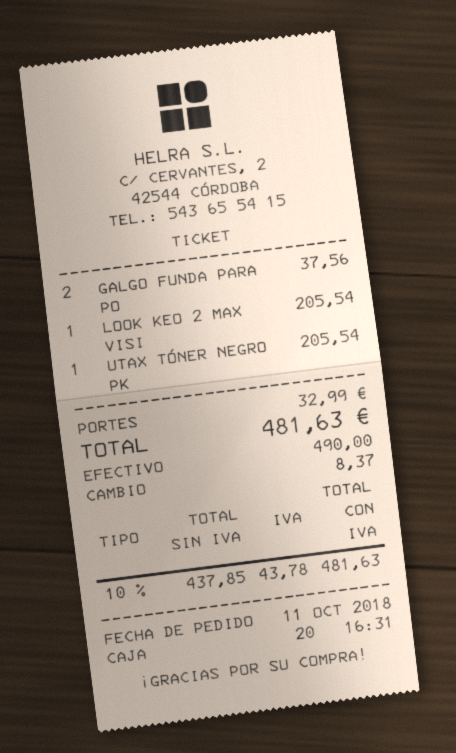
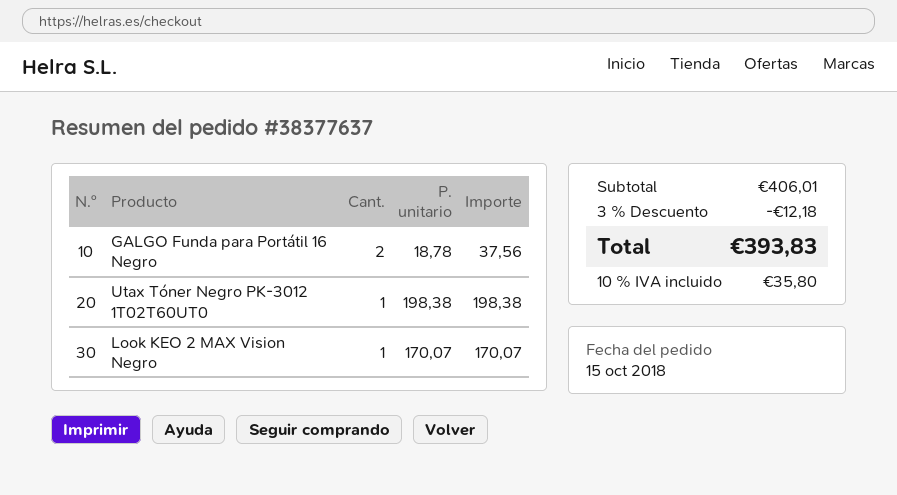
order date: 2018-10-11 -> 2018-10-15
LOOK KEO 2 MAX VISI: 1 for 205.54 -> 1 for 170.07
UTAX TÓNER NEGRO PK: 1 for 205.54 -> 1 for 198.38
discount: none -> 3% = 12.18
shipping: 32.99 -> none
tax: 10% = 43.78 -> 10% = 35.80
total: 481.63 -> 393.83

